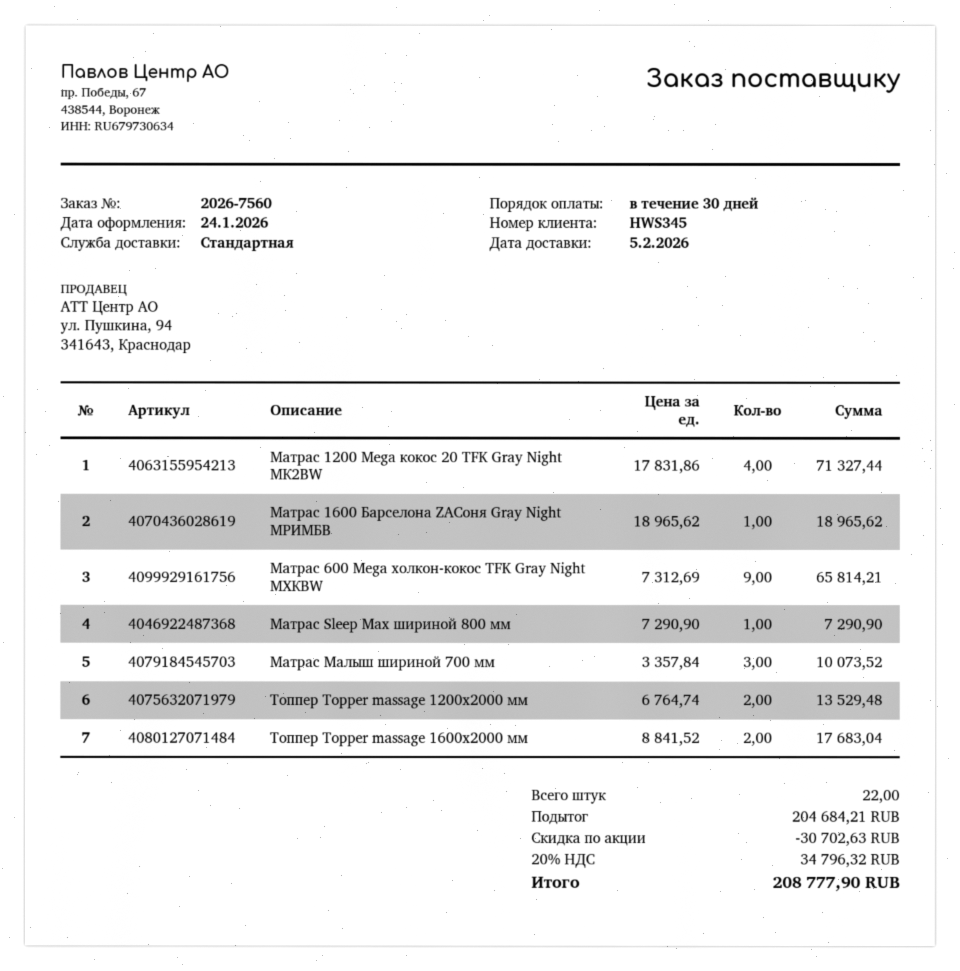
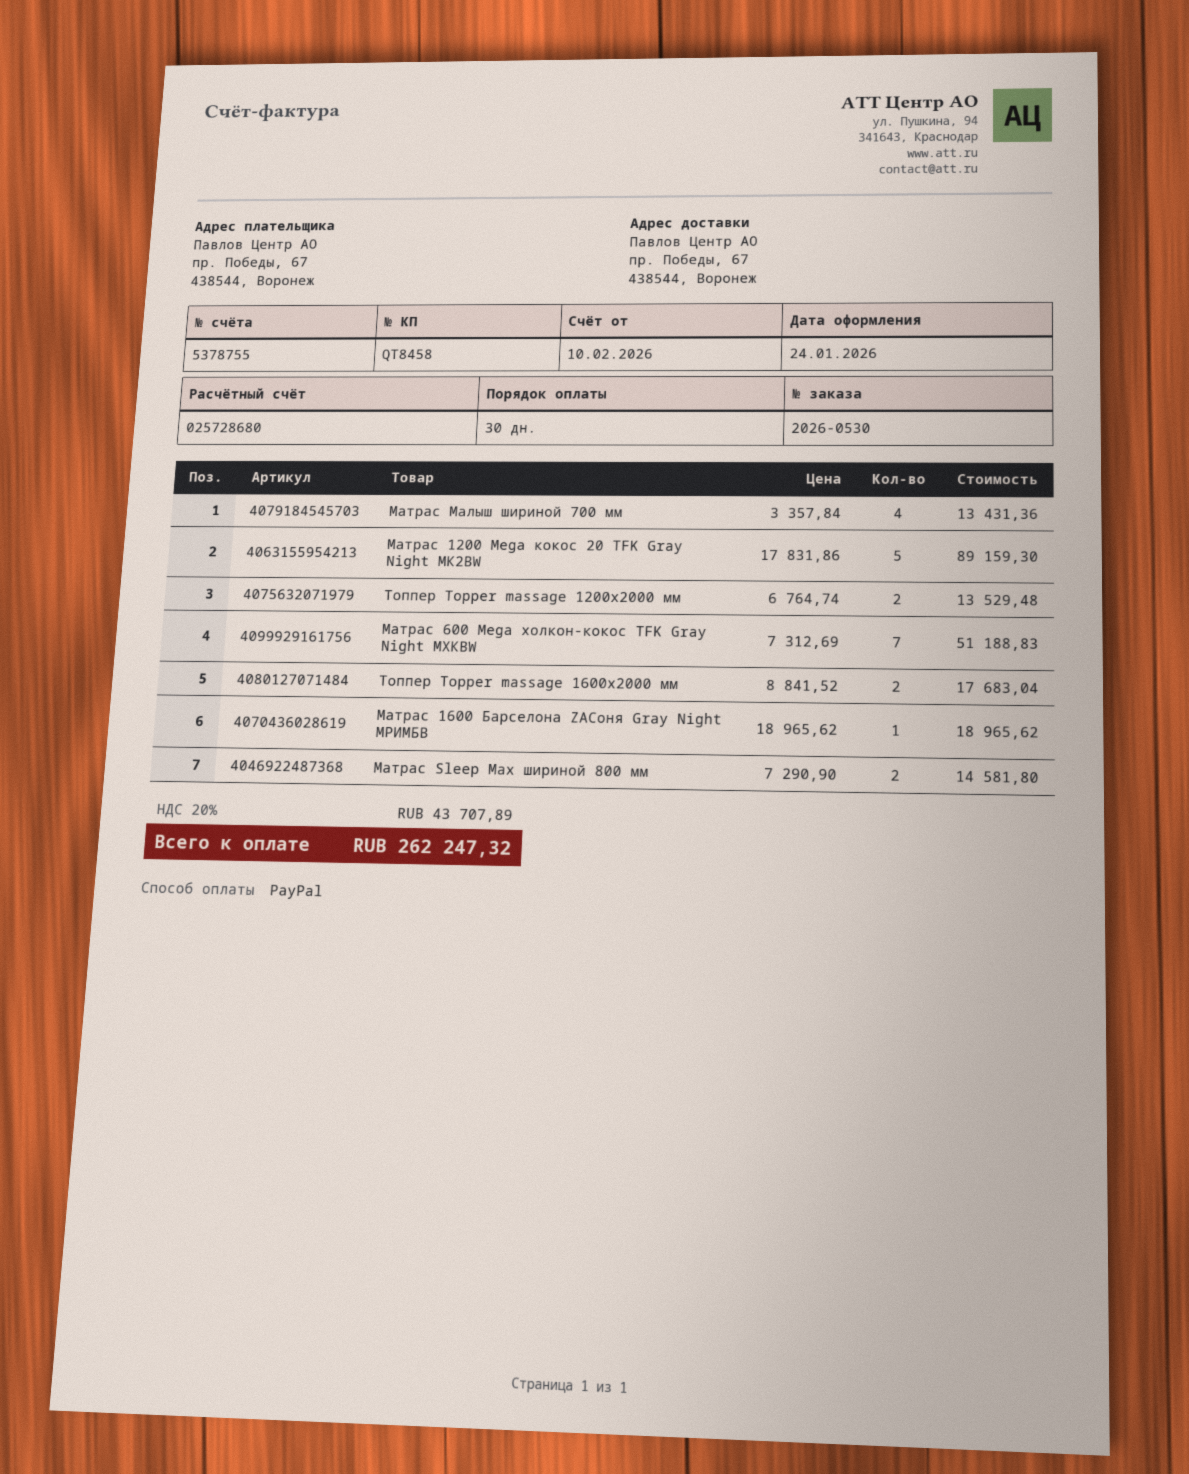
order number: 2026-7560 -> 2026-0530
Матрас 1200 Mega кокос 20 TFK Gray Night МК2BW: 4 x 17831.86 = 71327.44 -> 5 x 17831.86 = 89159.30
Матрас 600 Mega холкон-кокос TFK Gray Night МХКBW: 9 x 7312.69 = 65814.21 -> 7 x 7312.69 = 51188.83
Матрас Sleep Max шириной 800 мм: 1 x 7290.90 = 7290.90 -> 2 x 7290.90 = 14581.80
Матрас Малыш шириной 700 мм: 3 x 3357.84 = 10073.52 -> 4 x 3357.84 = 13431.36
discount: 30702.63 -> none
tax: 20% = 34796.32 -> 20% = 43707.89
total: 208777.90 -> 262247.32

